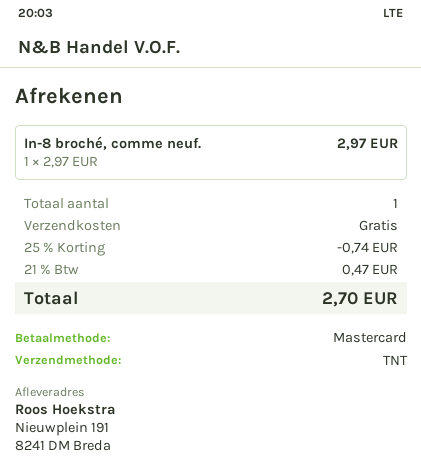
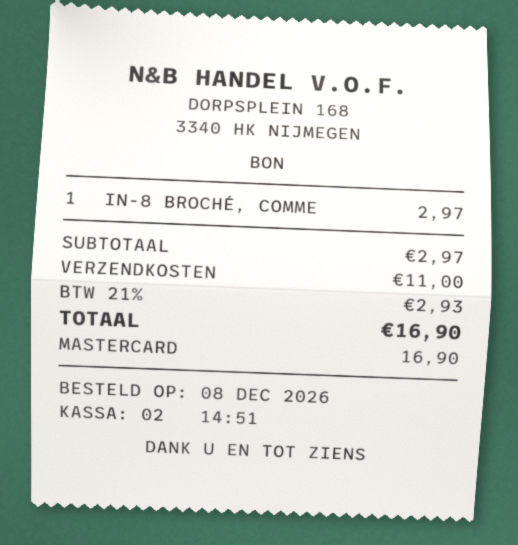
discount: 25% = 0.74 -> none
shipping: 0.00 -> 11.00
tax: 21% = 0.47 -> 21% = 2.93
total: 2.70 -> 16.90

